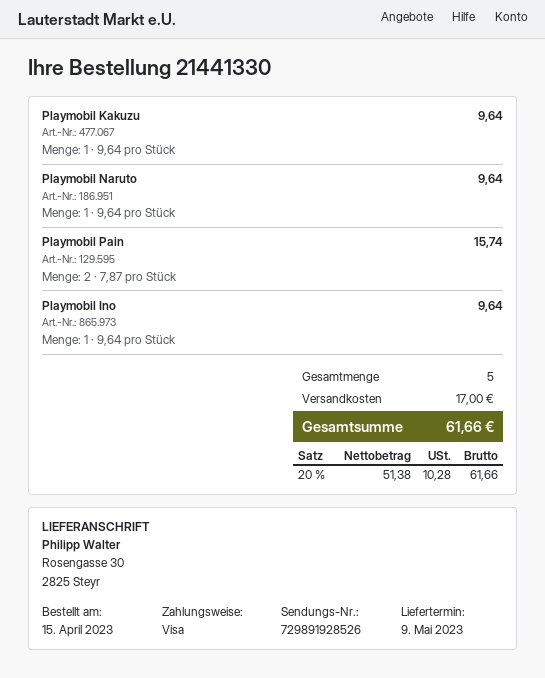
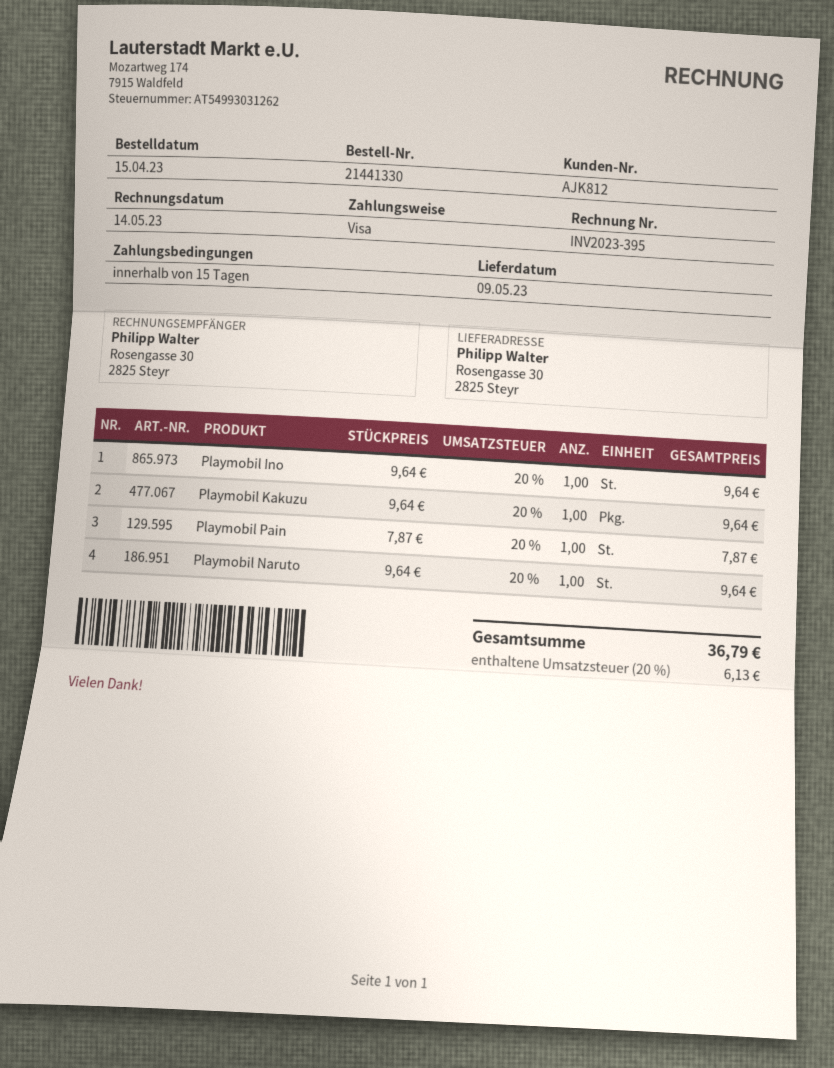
Playmobil Pain: 2 x 7.87 = 15.74 -> 1 x 7.87 = 7.87
shipping: 17.00 -> none
tax: 20% = 10.28 -> 20% = 6.13
total: 61.66 -> 36.79

